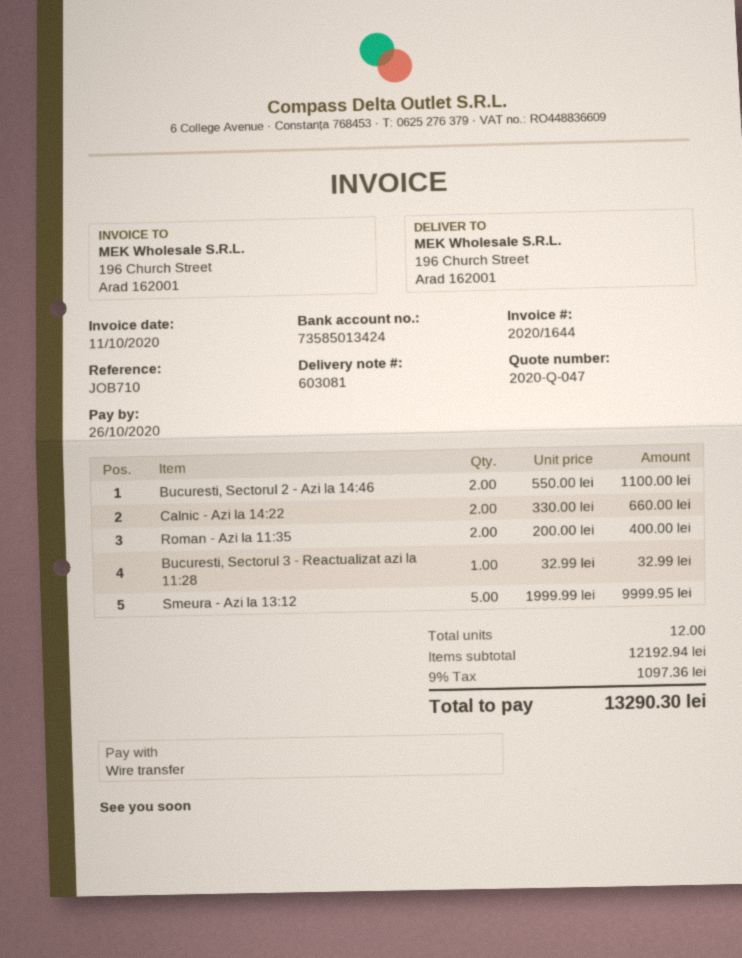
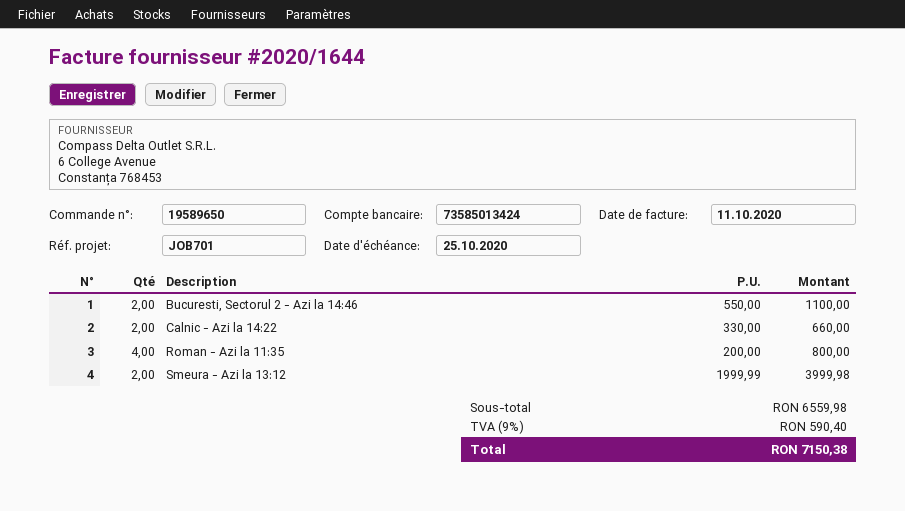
due date: 2020-10-26 -> 2020-10-25
reference: JOB710 -> JOB701
Roman - Azi la 11:35: 2 x 200.00 = 400.00 -> 4 x 200.00 = 800.00
Bucuresti, Sectorul 3 - Reactualizat azi la 11:28: 1 x 32.99 = 32.99 -> none
Smeura - Azi la 13:12: 5 x 1999.99 = 9999.95 -> 2 x 1999.99 = 3999.98
subtotal: 12192.94 -> 6559.98
tax: 9% = 1097.36 -> 9% = 590.40
total: 13290.30 -> 7150.38

